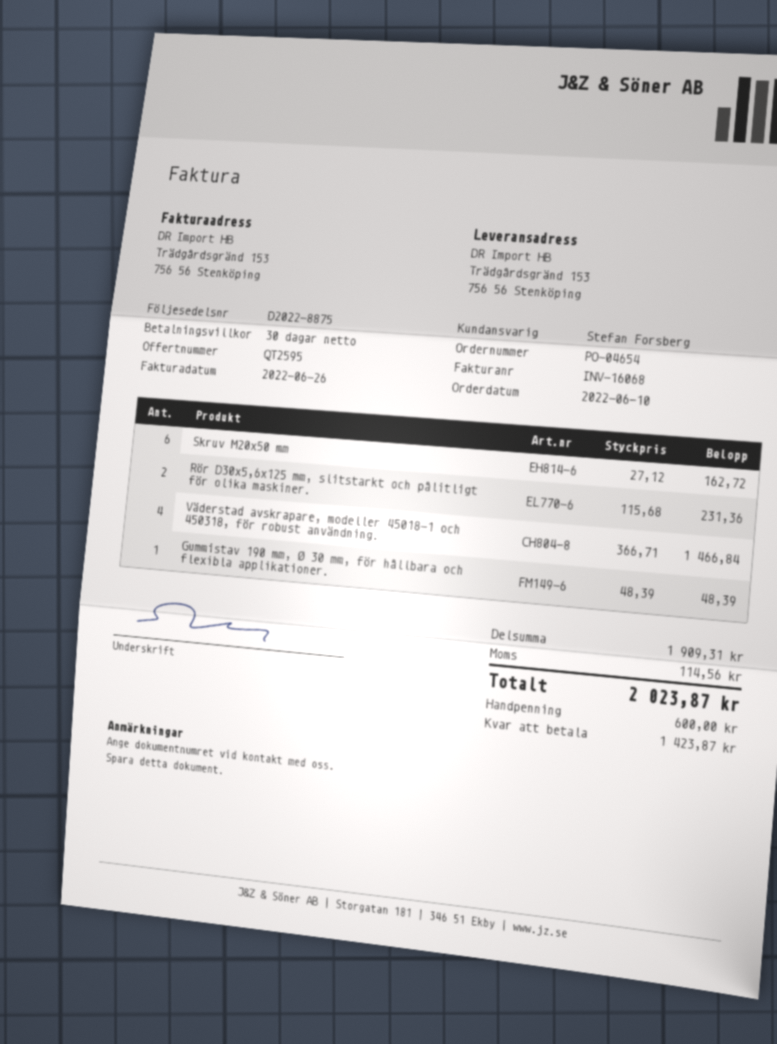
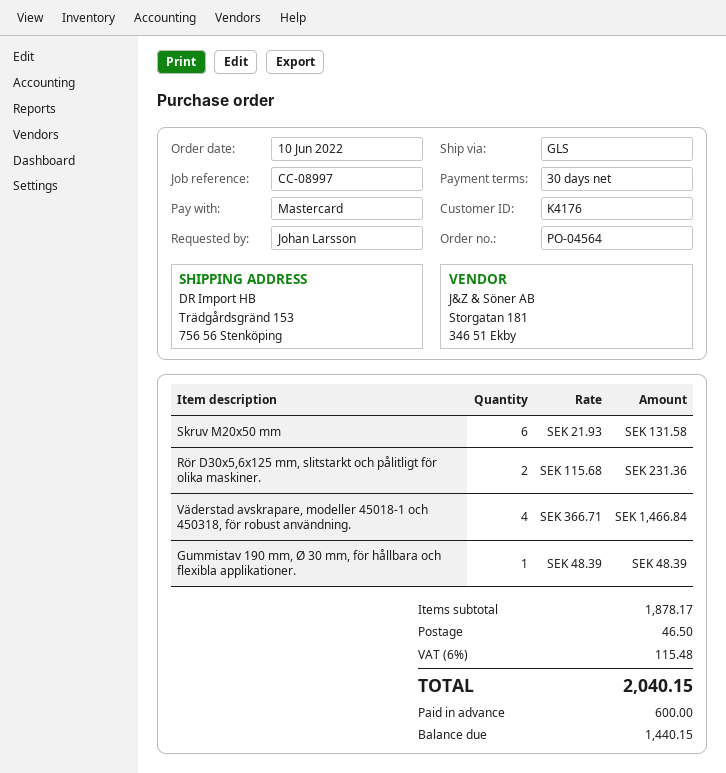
order number: PO-04654 -> PO-04564
Skruv M20x50 mm: 6 x 27.12 = 162.72 -> 6 x 21.93 = 131.58
subtotal: 1909.31 -> 1878.17
shipping: none -> 46.50
tax: 114.56 -> 115.48
total: 2023.87 -> 2040.15
balance: 1423.87 -> 1440.15

